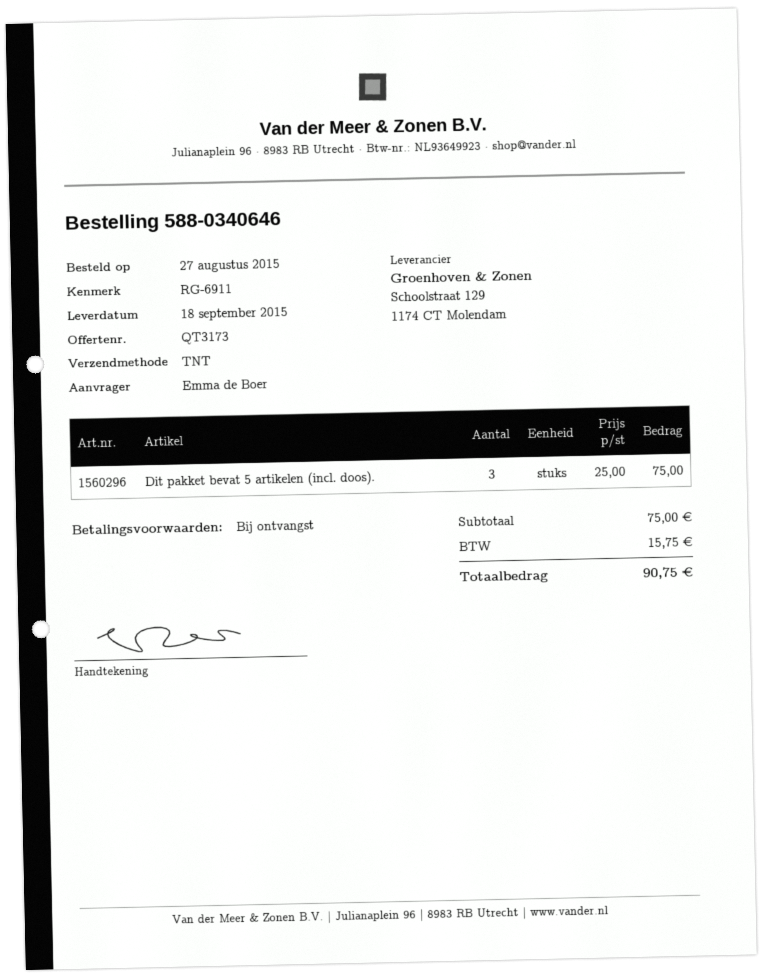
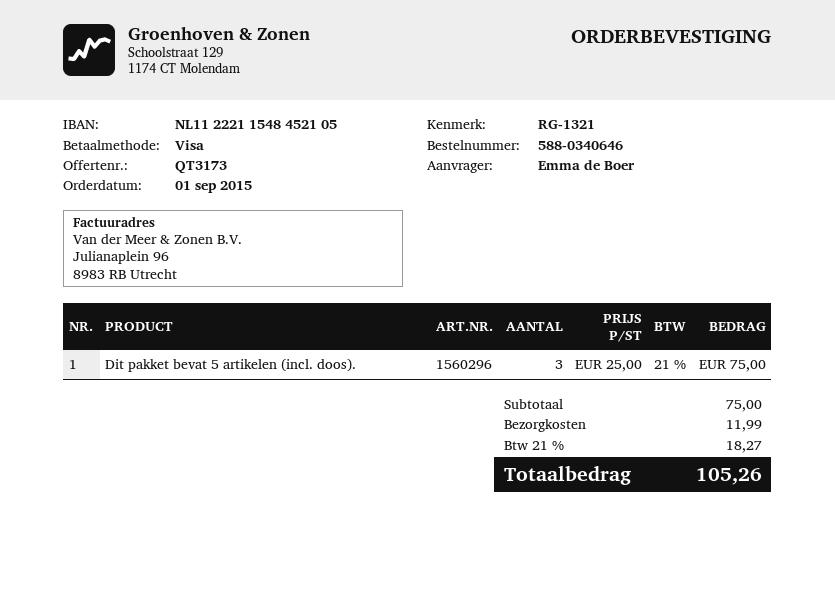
order date: 2015-08-27 -> 2015-09-01
reference: RG-6911 -> RG-1321
shipping: none -> 11.99
tax: 15.75 -> 18.27
total: 90.75 -> 105.26

